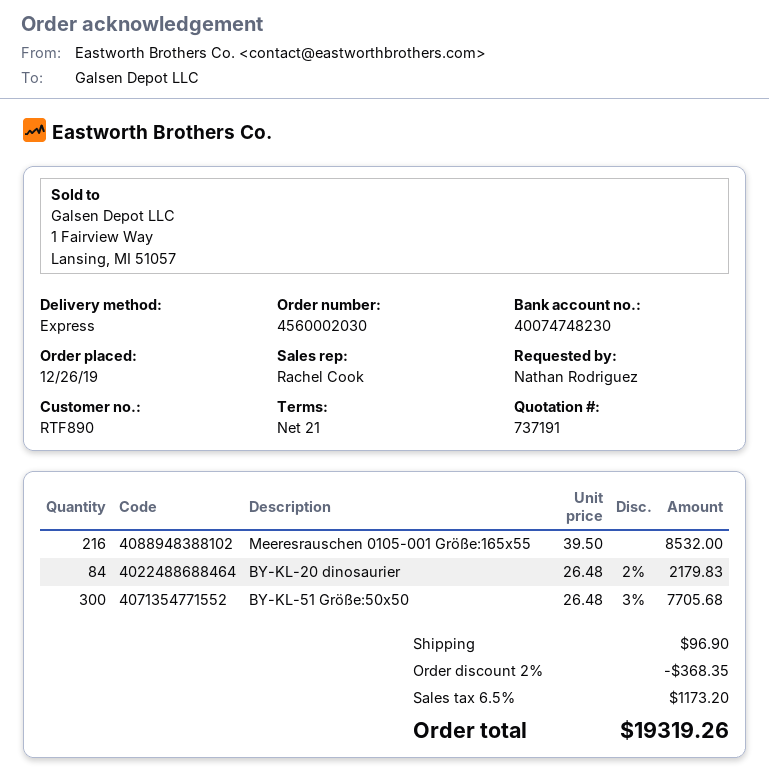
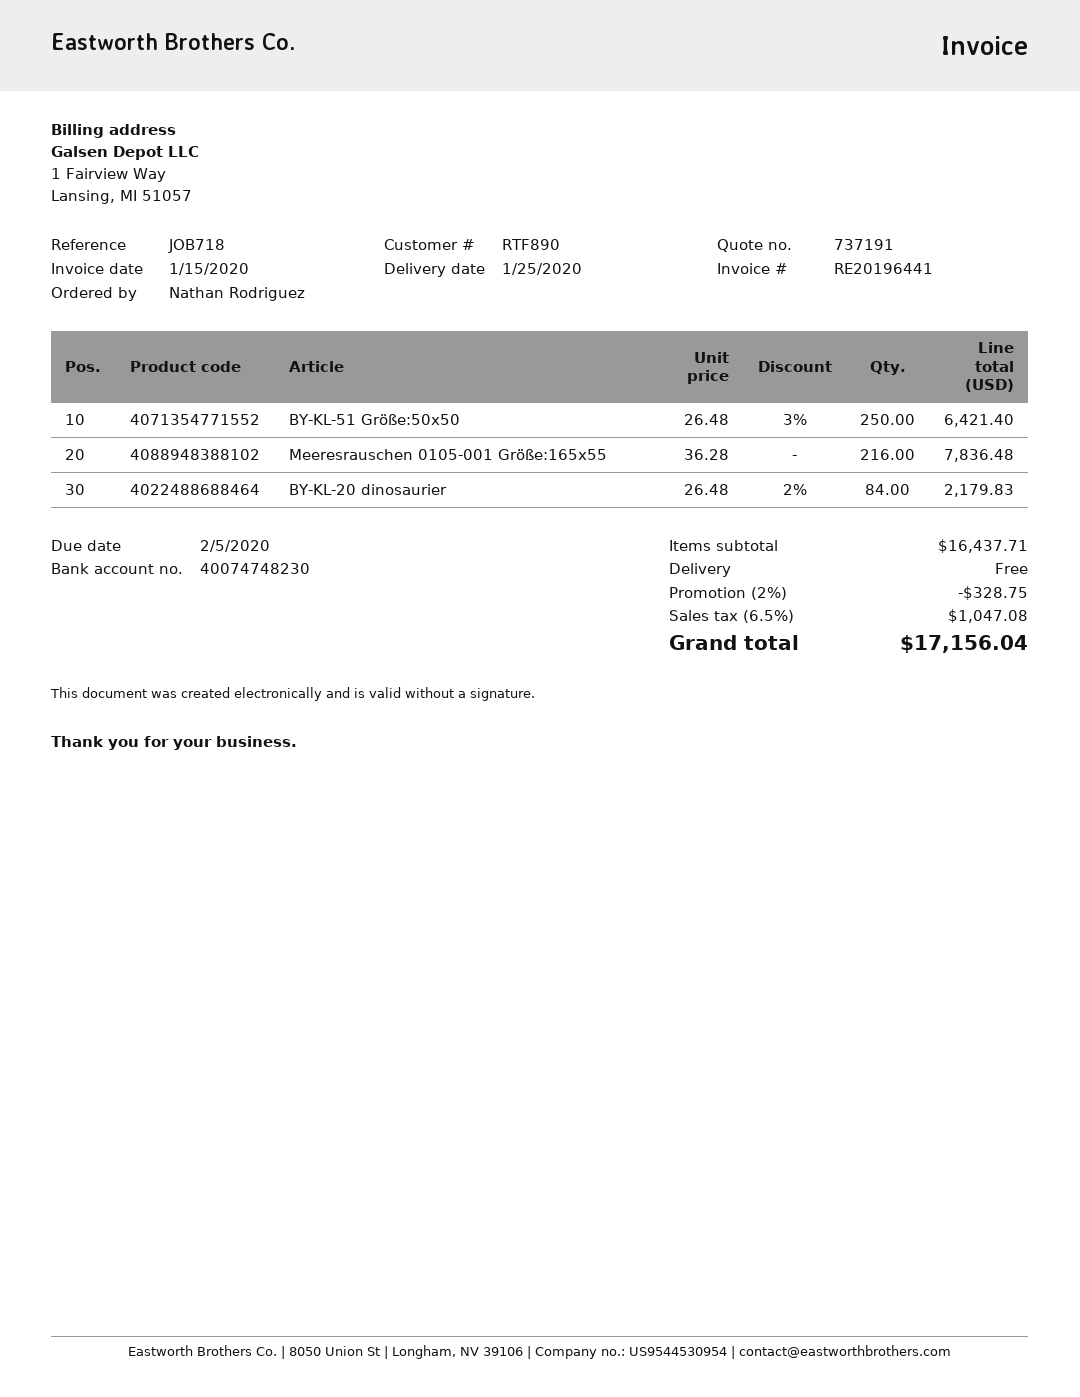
Meeresrauschen 0105-001 Größe:165x55: 216 x 39.50 = 8532.00 -> 216 x 36.28 = 7836.48
BY-KL-51 Größe:50x50: 300 x 26.48 - 3% = 7705.68 -> 250 x 26.48 - 3% = 6421.40
discount: 2% = 368.35 -> 2% = 328.75
shipping: 96.90 -> 0.00
tax: 6.5% = 1173.20 -> 6.5% = 1047.08
total: 19319.26 -> 17156.04

